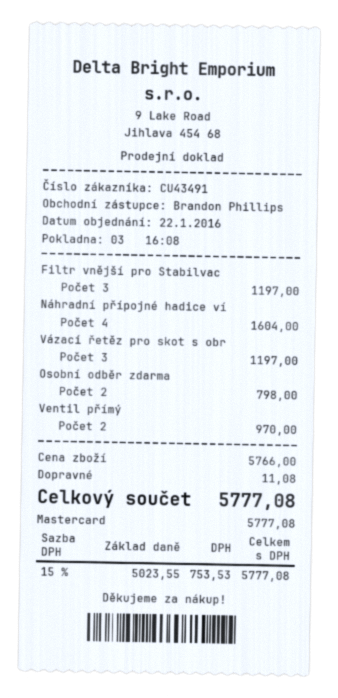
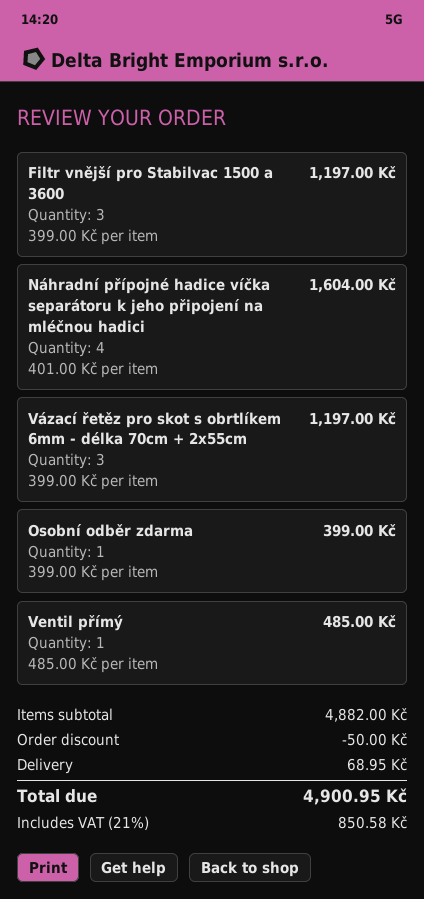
Osobní odběr zdarma: 2 for 798.00 -> 1 for 399.00
Ventil přímý: 2 for 970.00 -> 1 for 485.00
subtotal: 5766.00 -> 4882.00
discount: none -> 50.00
shipping: 11.08 -> 68.95
tax: 15% = 753.53 -> 21% = 850.58
total: 5777.08 -> 4900.95

